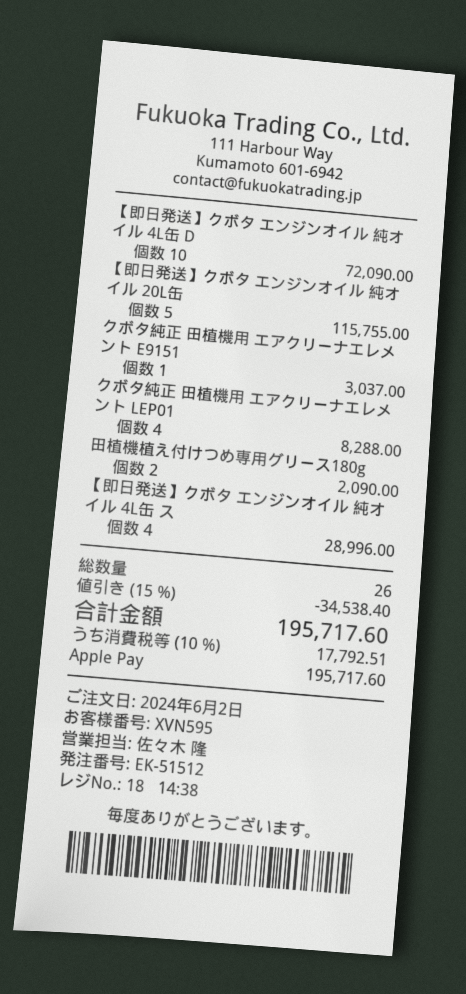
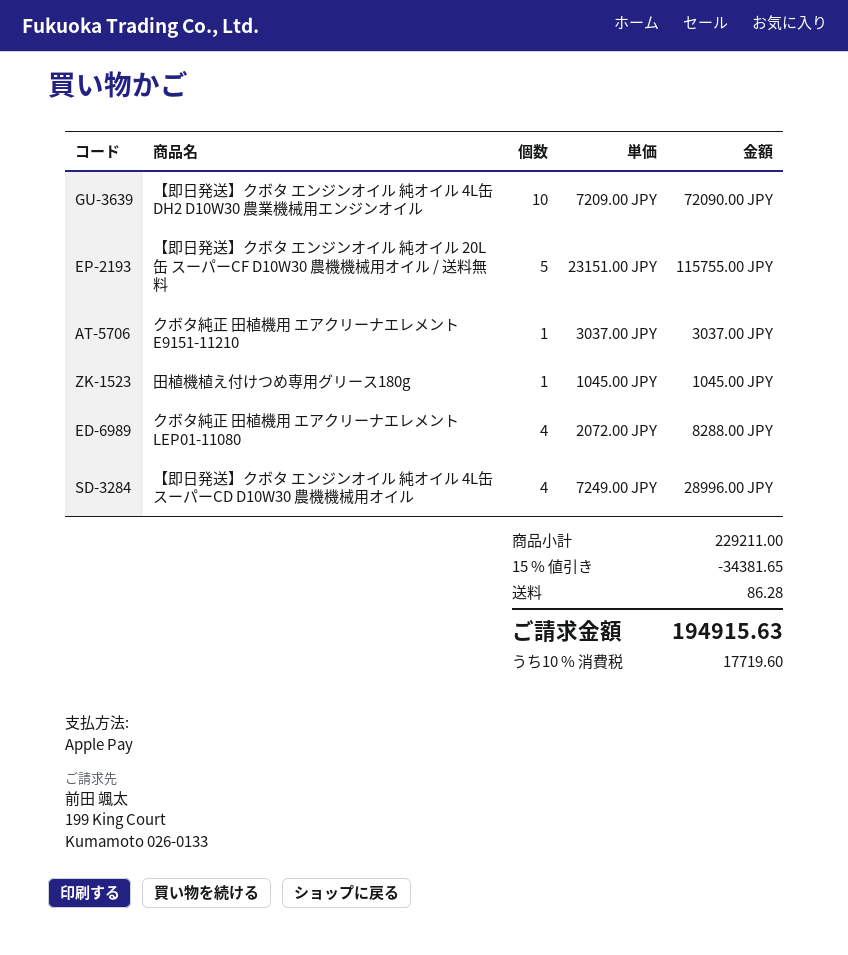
田植機植え付けつめ専用グリース180g: 2 for 2090.00 -> 1 for 1045.00
discount: 15% = 34538.40 -> 15% = 34381.65
shipping: none -> 86.28
tax: 10% = 17792.51 -> 10% = 17719.60
total: 195717.60 -> 194915.63

